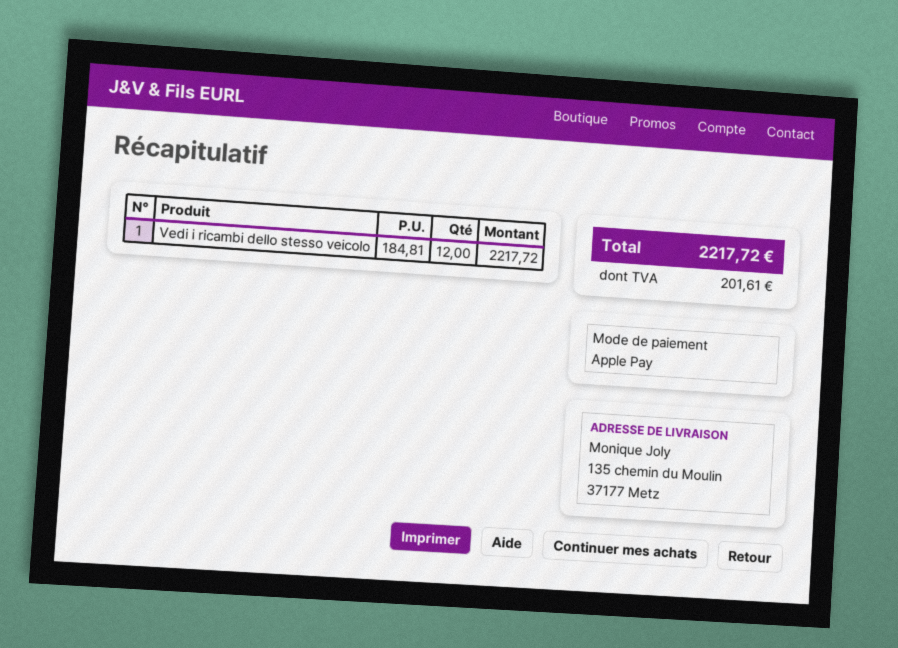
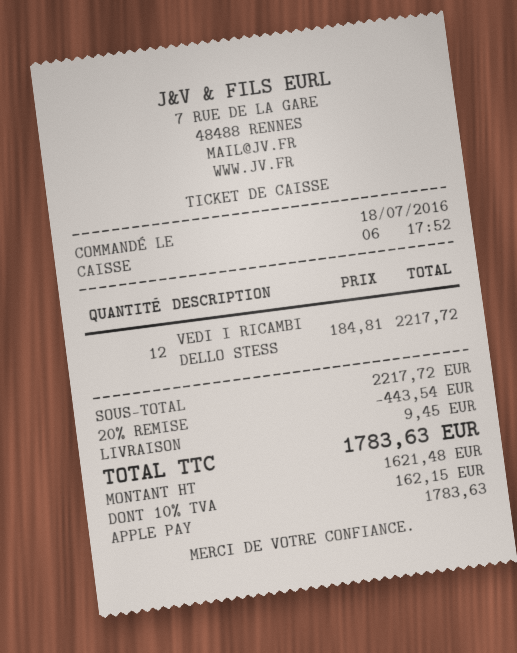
discount: none -> 20% = 443.54
shipping: none -> 9.45
tax: 201.61 -> 162.15
total: 2217.72 -> 1783.63

